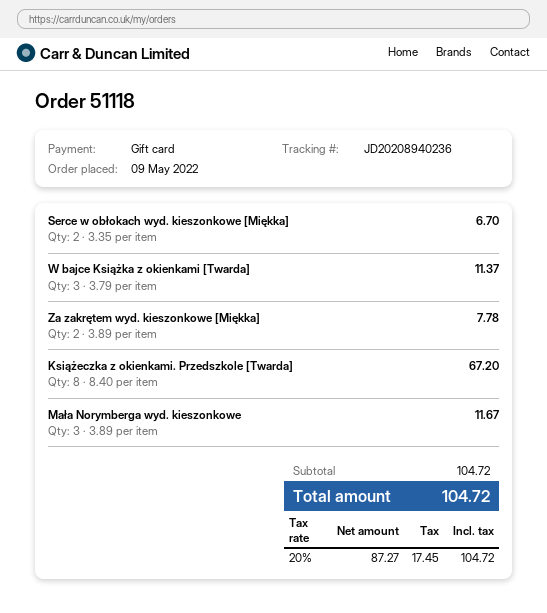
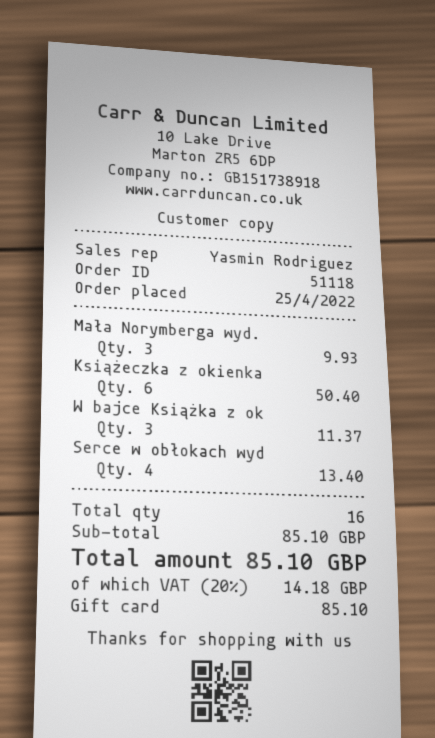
order date: 2022-05-09 -> 2022-04-25
Serce w obłokach wyd. kieszonkowe [Miękka]: 2 for 6.70 -> 4 for 13.40
Za zakrętem wyd. kieszonkowe [Miękka]: 2 for 7.78 -> none
Książeczka z okienkami. Przedszkole [Twarda]: 8 for 67.20 -> 6 for 50.40
Mała Norymberga wyd. kieszonkowe: 3 for 11.67 -> 3 for 9.93
subtotal: 104.72 -> 85.10
tax: 20% = 17.45 -> 20% = 14.18
total: 104.72 -> 85.10

